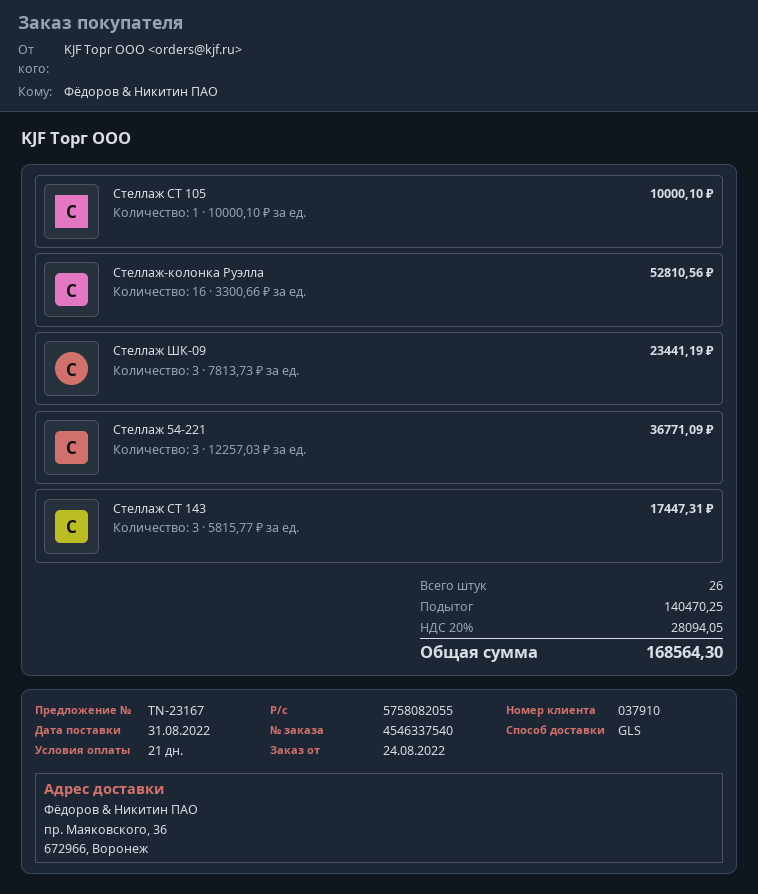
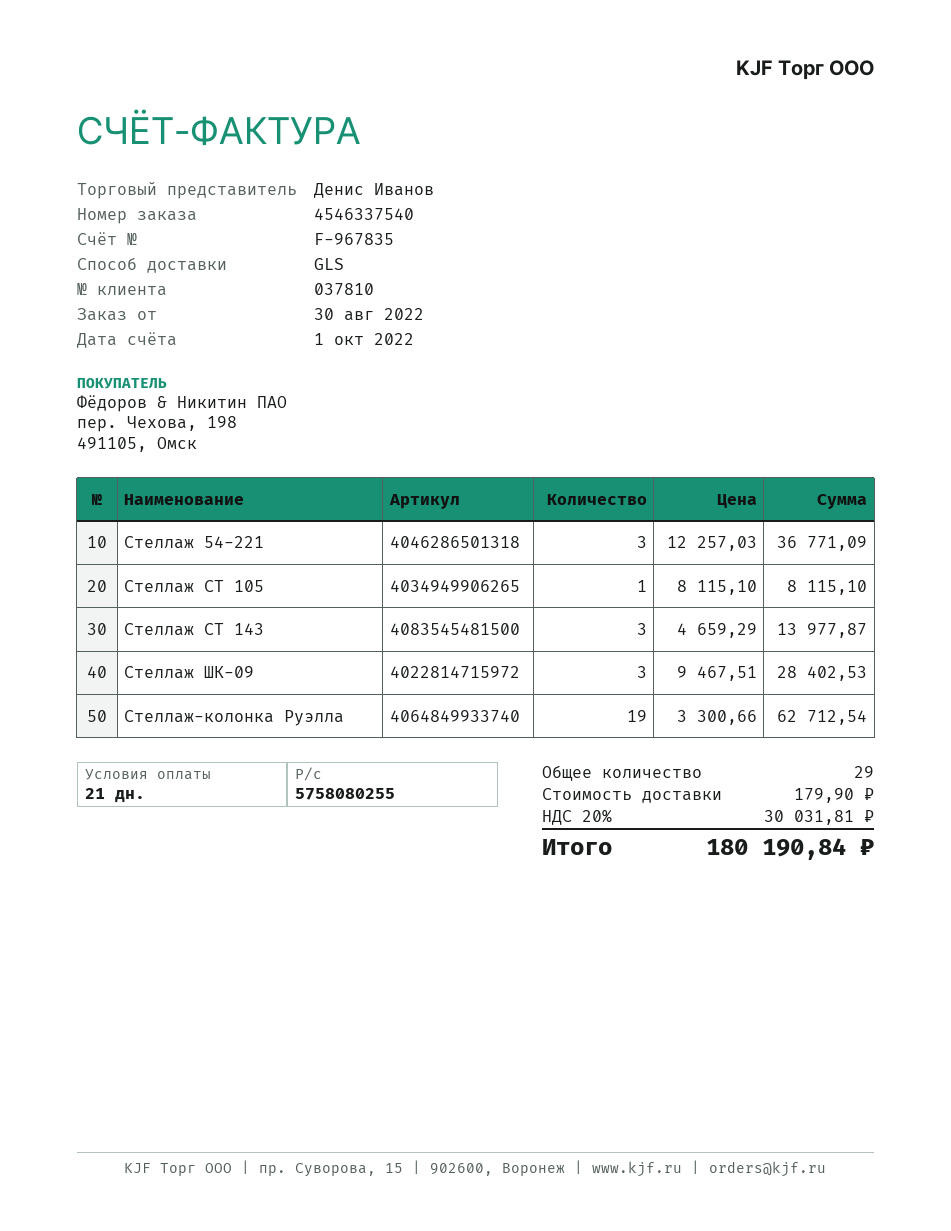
order date: 2022-08-24 -> 2022-08-30
customer number: 037910 -> 037810
bank account: 5758082055 -> 5758080255
Стеллаж СТ 105: 1 x 10000.10 = 10000.10 -> 1 x 8115.10 = 8115.10
Стеллаж-колонка Руэлла: 16 x 3300.66 = 52810.56 -> 19 x 3300.66 = 62712.54
Стеллаж ШК-09: 3 x 7813.73 = 23441.19 -> 3 x 9467.51 = 28402.53
Стеллаж СТ 143: 3 x 5815.77 = 17447.31 -> 3 x 4659.29 = 13977.87
total quantity: 26 -> 29
shipping: none -> 179.90
tax: 20% = 28094.05 -> 20% = 30031.81
total: 168564.30 -> 180190.84

